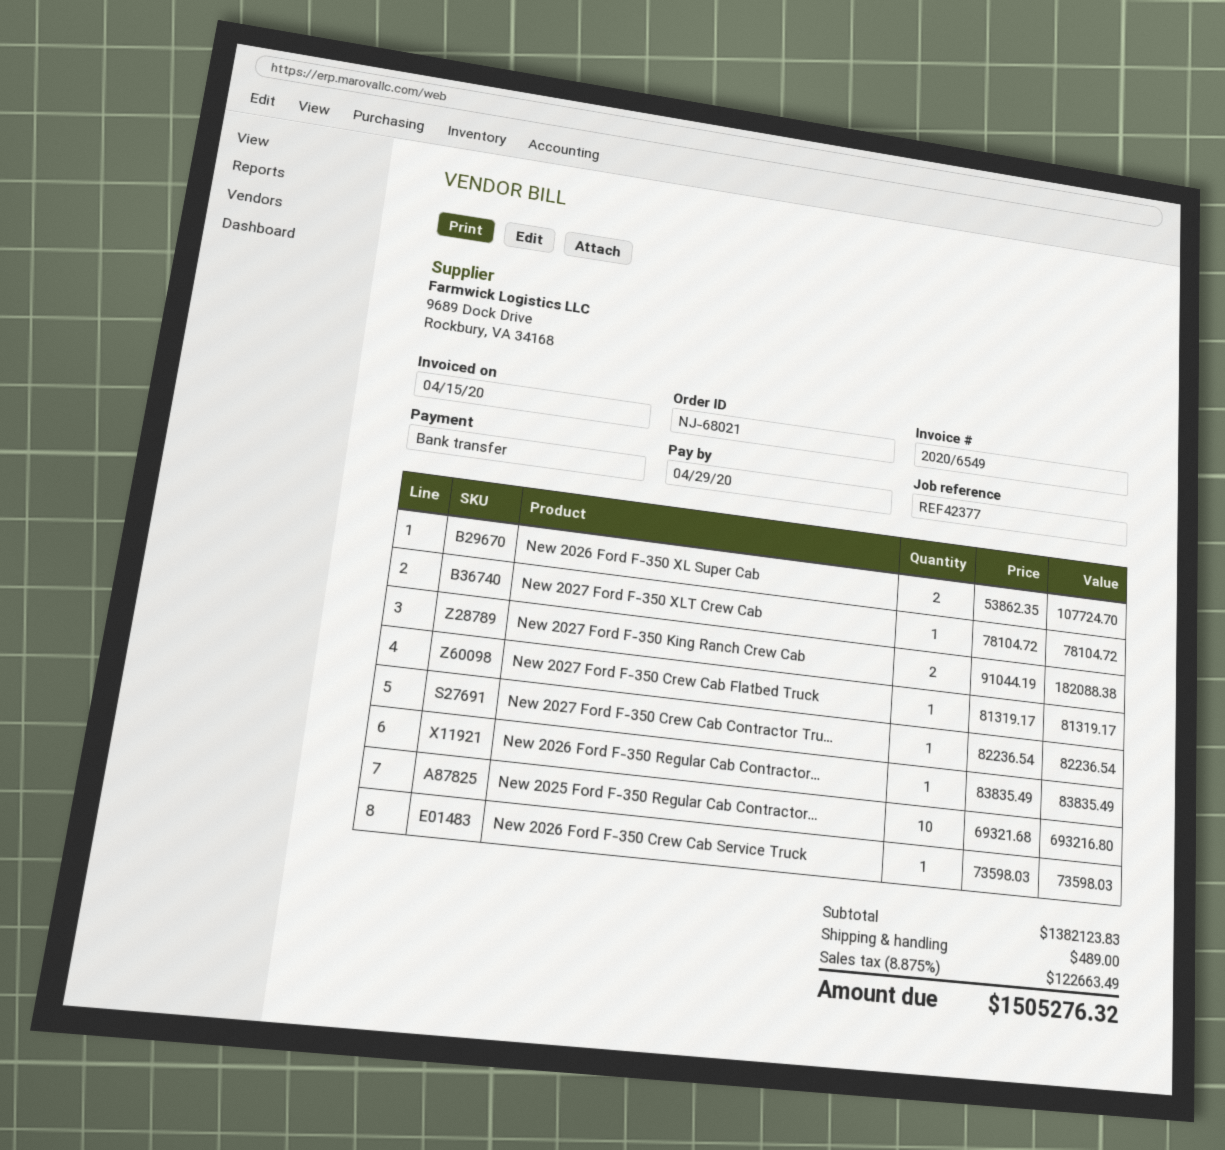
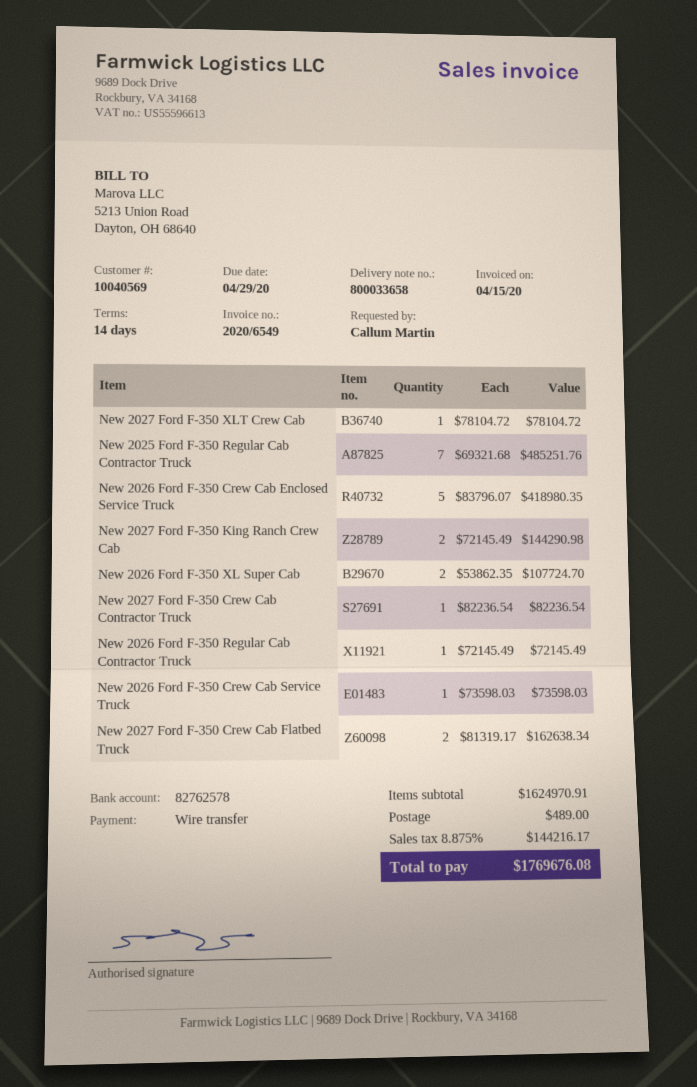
New 2027 Ford F-350 King Ranch Crew Cab: 2 x 91044.19 = 182088.38 -> 2 x 72145.49 = 144290.98
New 2027 Ford F-350 Crew Cab Flatbed Truck: 1 x 81319.17 = 81319.17 -> 2 x 81319.17 = 162638.34
New 2026 Ford F-350 Regular Cab Contractor...: 1 x 83835.49 = 83835.49 -> 1 x 72145.49 = 72145.49
New 2025 Ford F-350 Regular Cab Contractor...: 10 x 69321.68 = 693216.80 -> 7 x 69321.68 = 485251.76
New 2026 Ford F-350 Crew Cab Enclosed Service Truck: none -> 5 x 83796.07 = 418980.35
subtotal: 1382123.83 -> 1624970.91
tax: 8.875% = 122663.49 -> 8.875% = 144216.17
total: 1505276.32 -> 1769676.08

